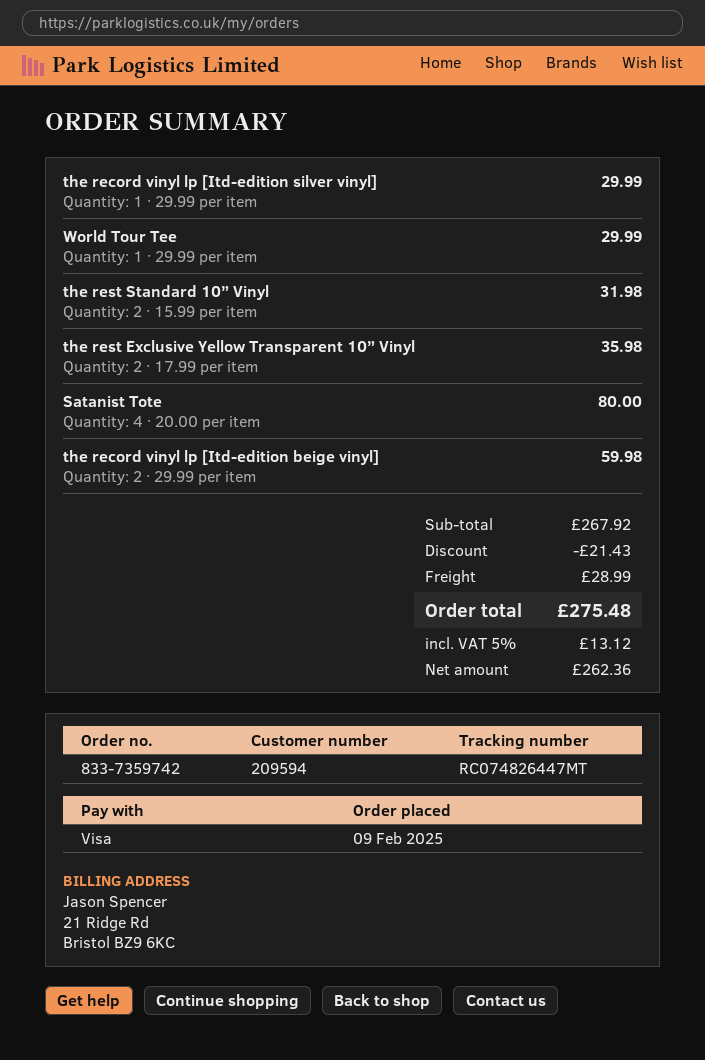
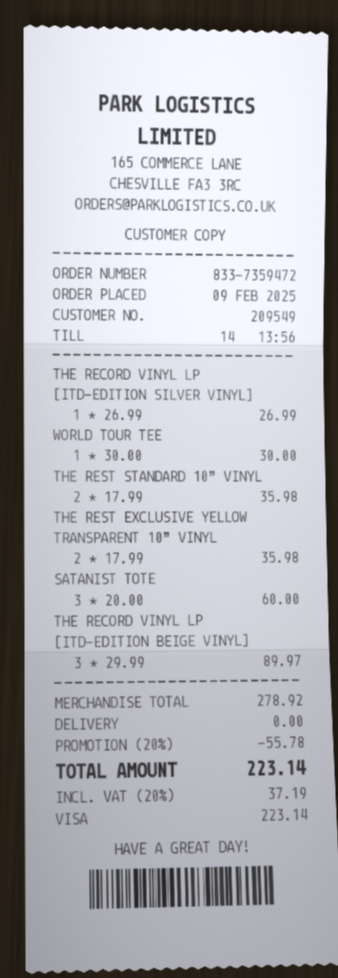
order number: 833-7359742 -> 833-7359472
customer number: 209594 -> 209549
the record vinyl lp [Itd-edition silver vinyl]: 1 x 29.99 = 29.99 -> 1 x 26.99 = 26.99
World Tour Tee: 1 x 29.99 = 29.99 -> 1 x 30.00 = 30.00
the rest Standard 10” Vinyl: 2 x 15.99 = 31.98 -> 2 x 17.99 = 35.98
Satanist Tote: 4 x 20.00 = 80.00 -> 3 x 20.00 = 60.00
the record vinyl lp [Itd-edition beige vinyl]: 2 x 29.99 = 59.98 -> 3 x 29.99 = 89.97
subtotal: 267.92 -> 278.92
discount: 21.43 -> 55.78
shipping: 28.99 -> 0.00
tax: 5% = 13.12 -> 20% = 37.19
total: 275.48 -> 223.14

